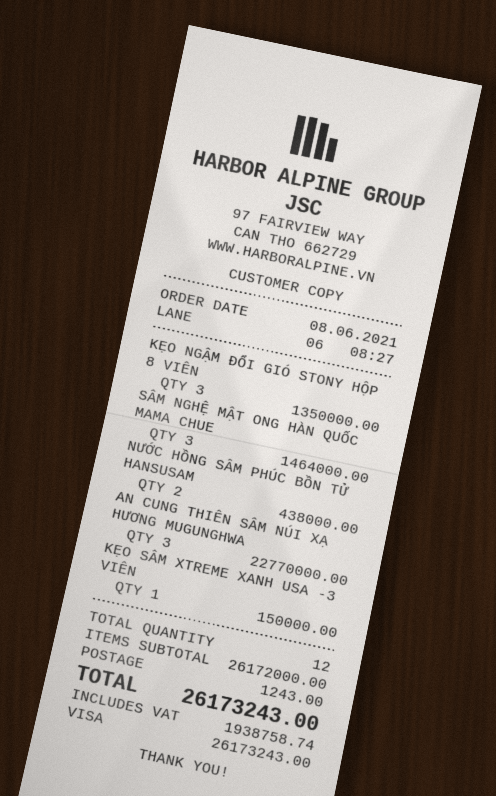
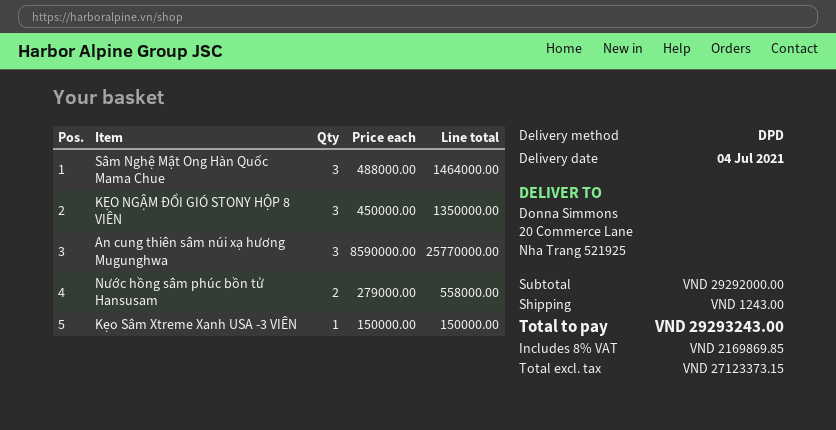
NƯỚC HỒNG SÂM PHÚC BỒN TỬ HANSUSAM: 2 for 438000.00 -> 2 for 558000.00
AN CUNG THIÊN SÂM NÚI XẠ HƯƠNG MUGUNGHWA: 3 for 22770000.00 -> 3 for 25770000.00
subtotal: 26172000.00 -> 29292000.00
tax: 1938758.74 -> 2169869.85
total: 26173243.00 -> 29293243.00

